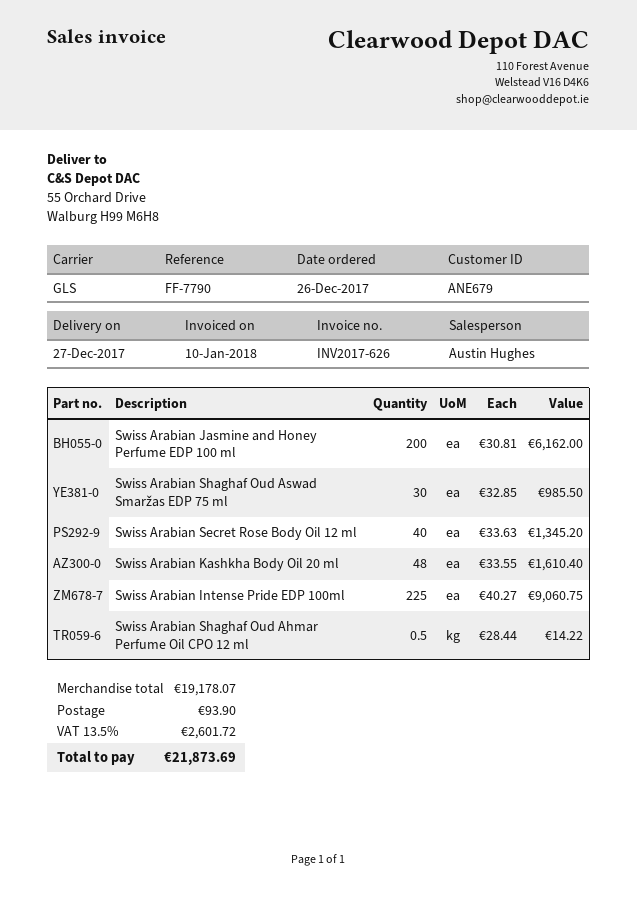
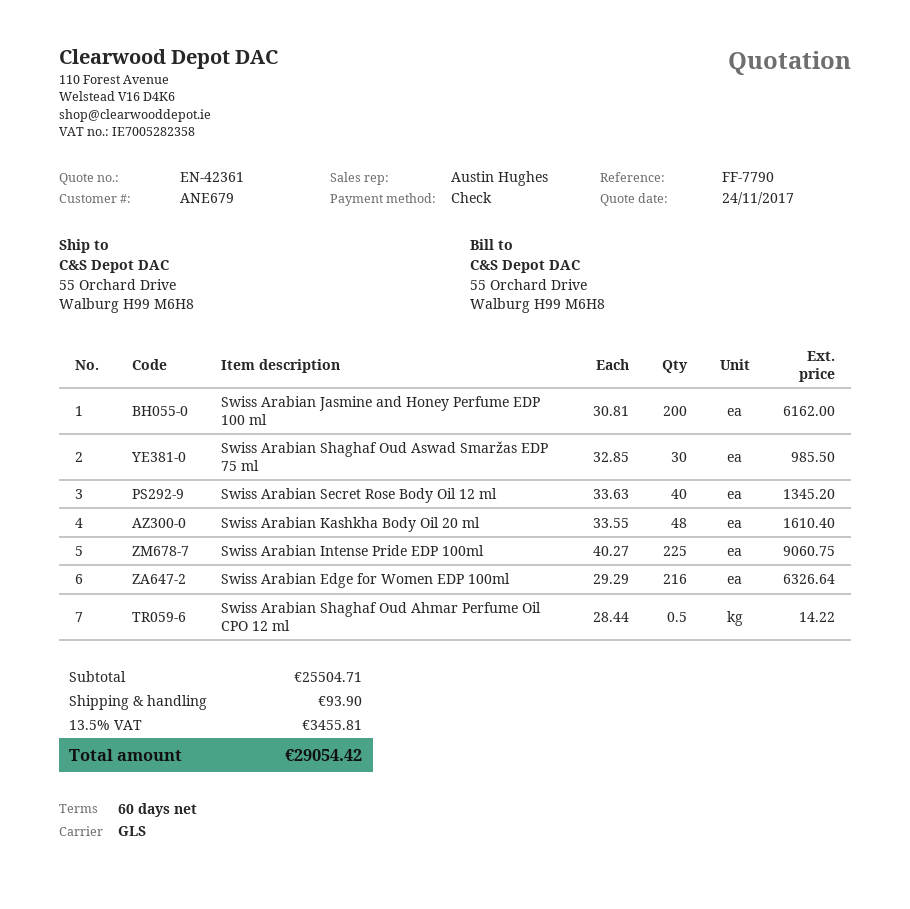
Swiss Arabian Edge for Women EDP 100ml: none -> 216 x 29.29 = 6326.64
subtotal: 19178.07 -> 25504.71
tax: 13.5% = 2601.72 -> 13.5% = 3455.81
total: 21873.69 -> 29054.42

